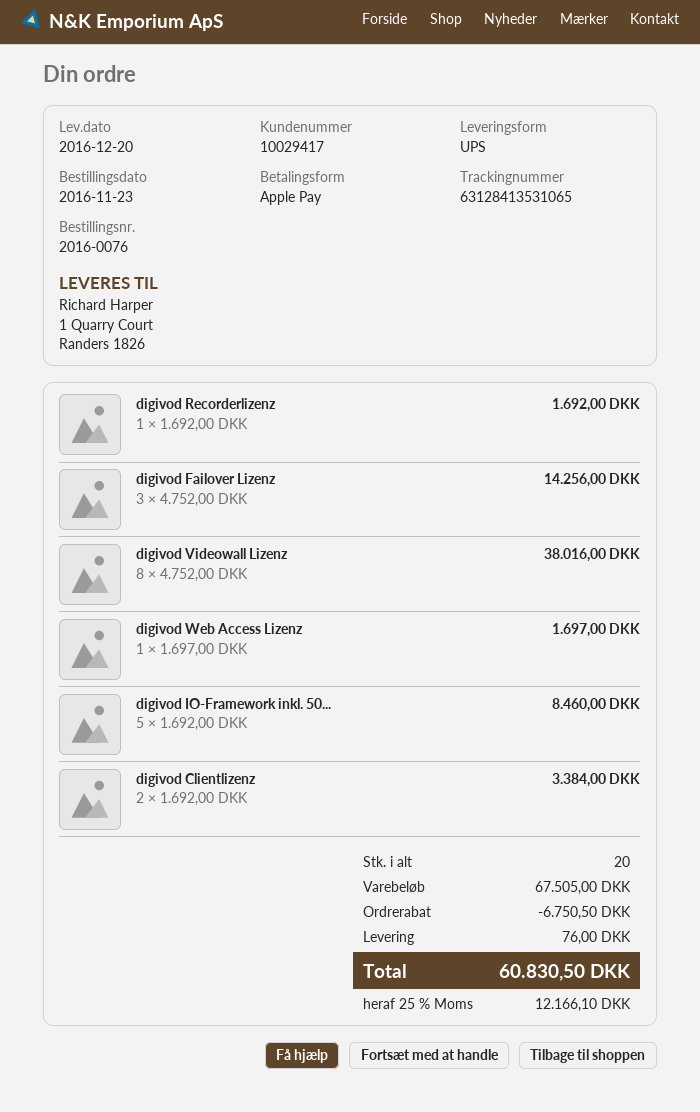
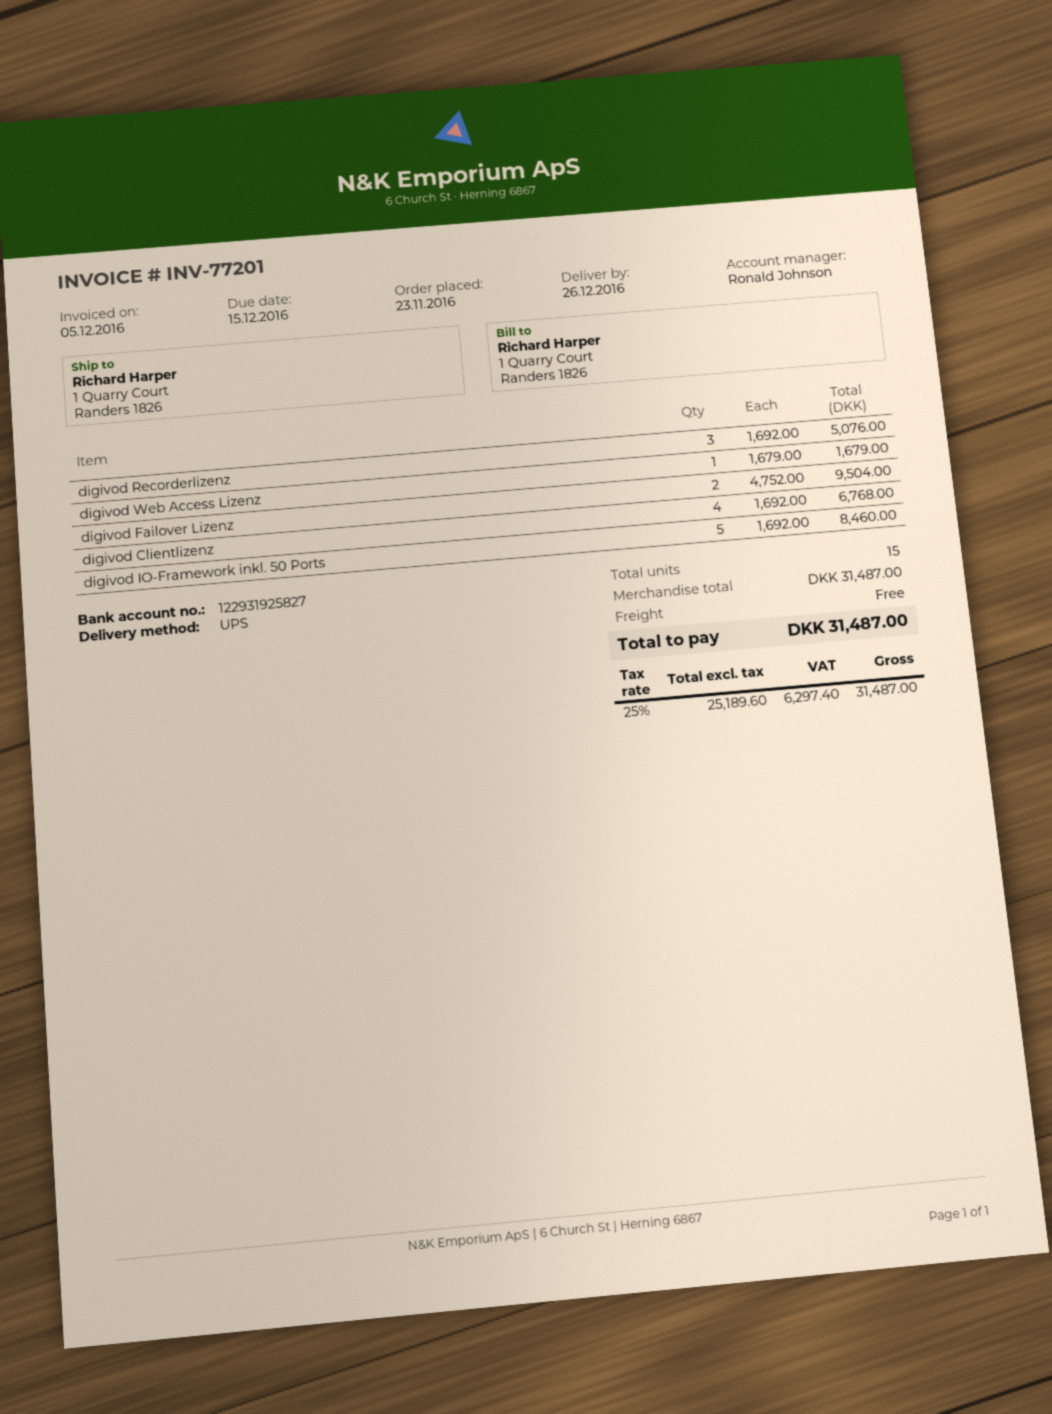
delivery date: 2016-12-20 -> 2016-12-26
digivod Recorderlizenz: 1 x 1692.00 = 1692.00 -> 3 x 1692.00 = 5076.00
digivod Failover Lizenz: 3 x 4752.00 = 14256.00 -> 2 x 4752.00 = 9504.00
digivod Videowall Lizenz: 8 x 4752.00 = 38016.00 -> none
digivod Web Access Lizenz: 1 x 1697.00 = 1697.00 -> 1 x 1679.00 = 1679.00
digivod Clientlizenz: 2 x 1692.00 = 3384.00 -> 4 x 1692.00 = 6768.00
total quantity: 20 -> 15
subtotal: 67505.00 -> 31487.00
discount: 6750.50 -> none
shipping: 76.00 -> 0.00
tax: 25% = 12166.10 -> 25% = 6297.40
total: 60830.50 -> 31487.00

